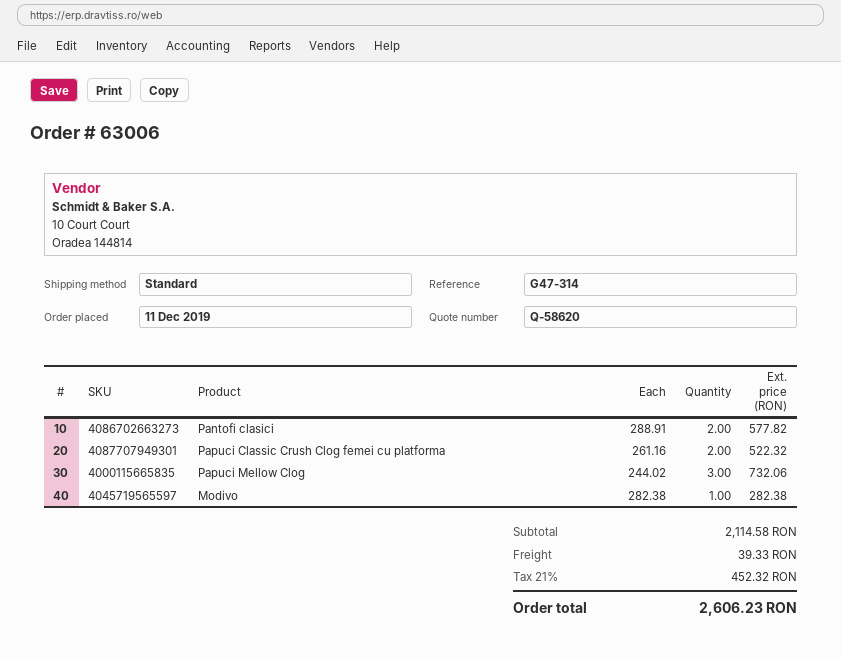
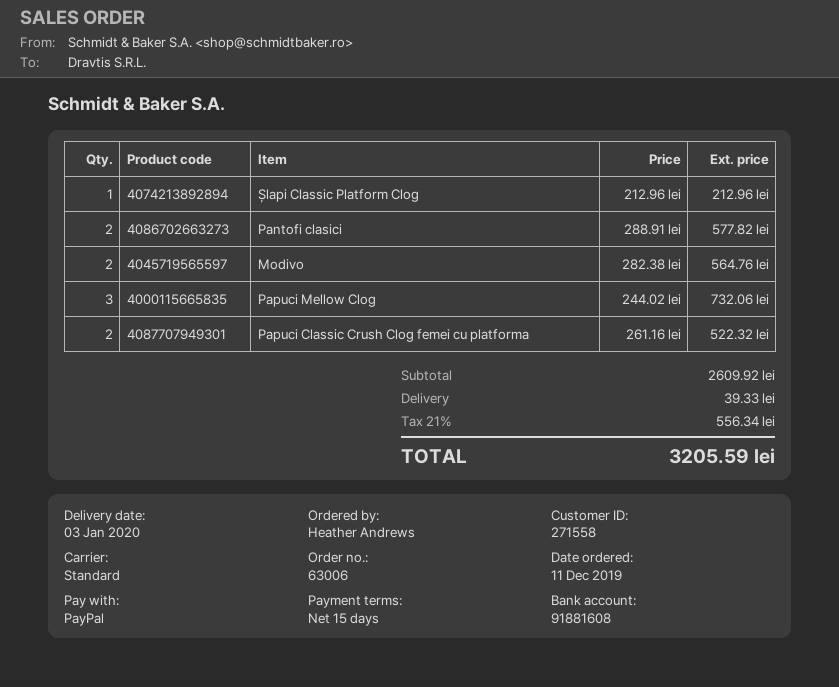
Modivo: 1 x 282.38 = 282.38 -> 2 x 282.38 = 564.76
Șlapi Classic Platform Clog: none -> 1 x 212.96 = 212.96
subtotal: 2114.58 -> 2609.92
tax: 21% = 452.32 -> 21% = 556.34
total: 2606.23 -> 3205.59

